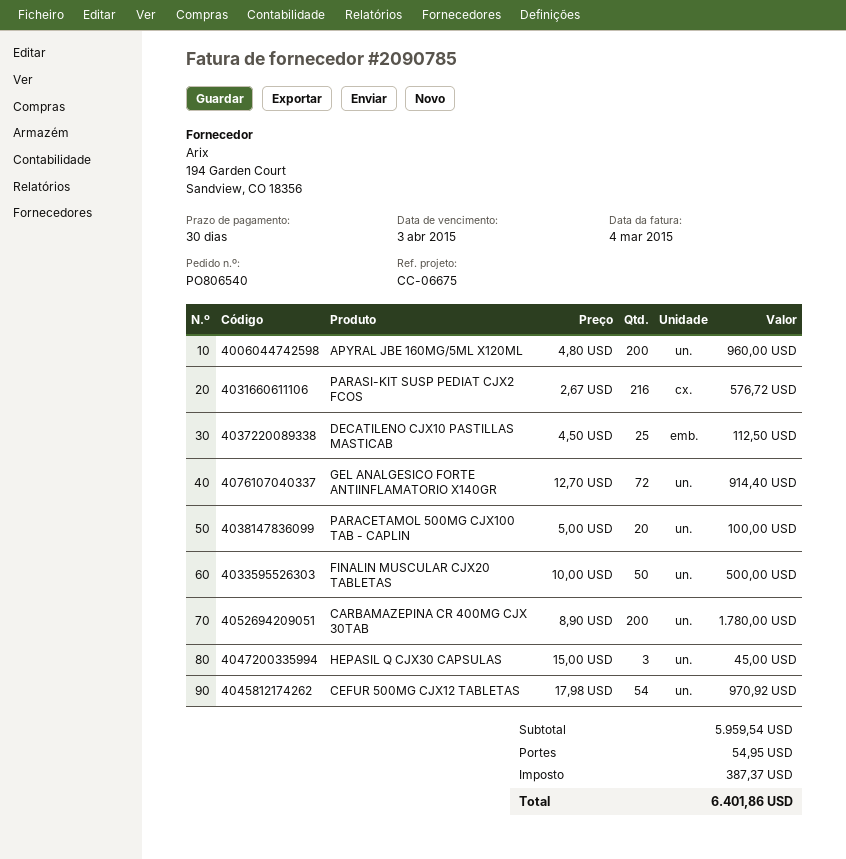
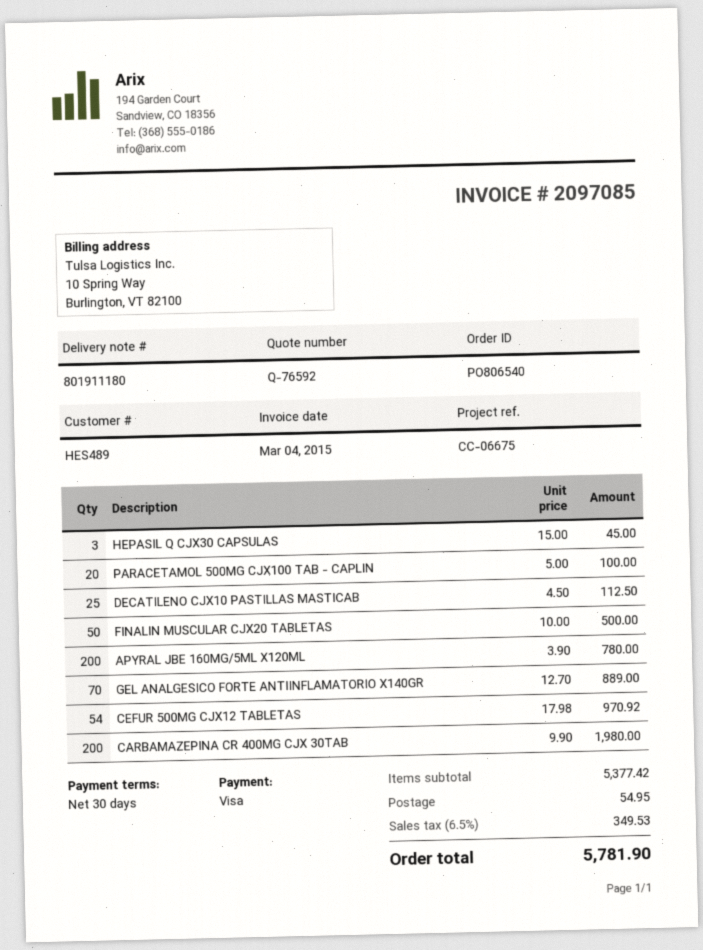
invoice number: 2090785 -> 2097085
APYRAL JBE 160MG/5ML X120ML: 200 x 4.80 = 960.00 -> 200 x 3.90 = 780.00
PARASI-KIT SUSP PEDIAT CJX2 FCOS: 216 x 2.67 = 576.72 -> none
GEL ANALGESICO FORTE ANTIINFLAMATORIO X140GR: 72 x 12.70 = 914.40 -> 70 x 12.70 = 889.00
CARBAMAZEPINA CR 400MG CJX 30TAB: 200 x 8.90 = 1780.00 -> 200 x 9.90 = 1980.00
subtotal: 5959.54 -> 5377.42
tax: 387.37 -> 349.53
total: 6401.86 -> 5781.90

